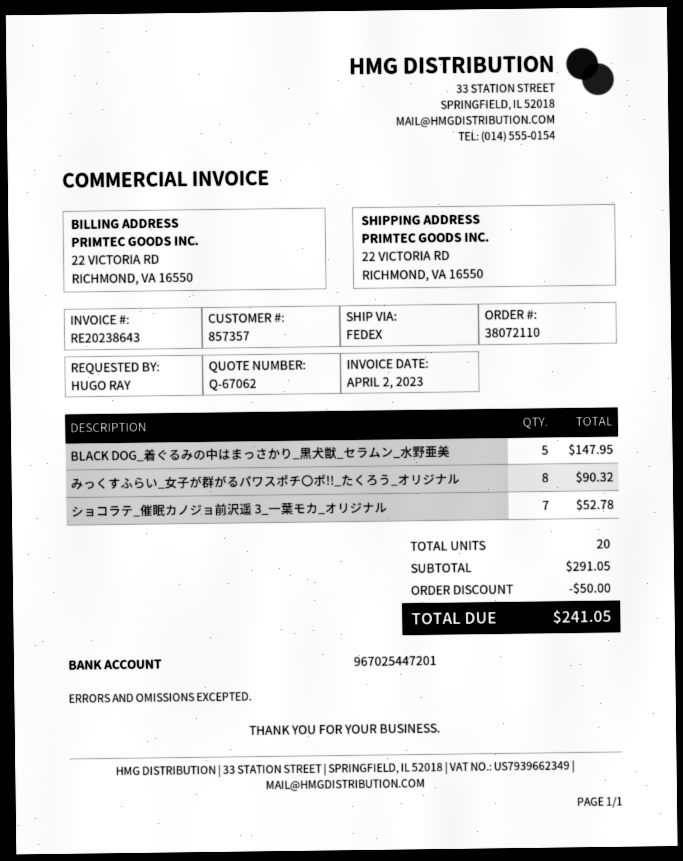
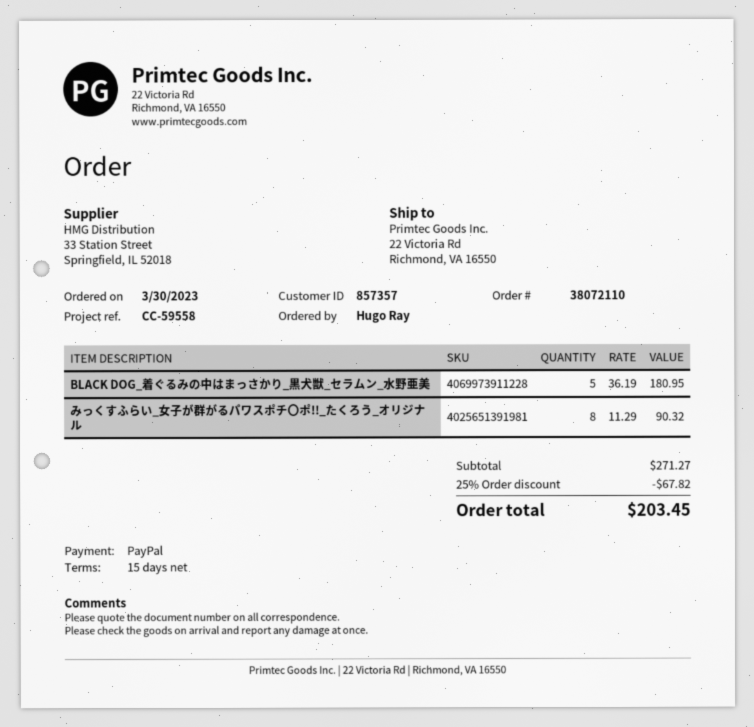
BLACK DOG_着ぐるみの中はまっさかり_黒犬獣_セラムン_水野亜美: 5 for 147.95 -> 5 for 180.95
ショコラテ_催眠カノジョ前沢遥 3_一葉モカ_オリジナル: 7 for 52.78 -> none
subtotal: 291.05 -> 271.27
discount: 50.00 -> 67.82
total: 241.05 -> 203.45

